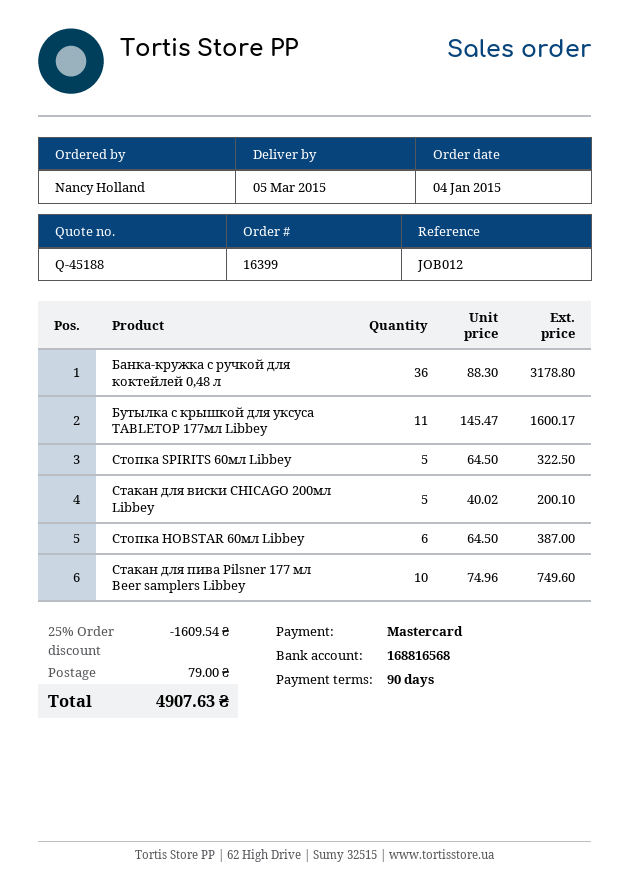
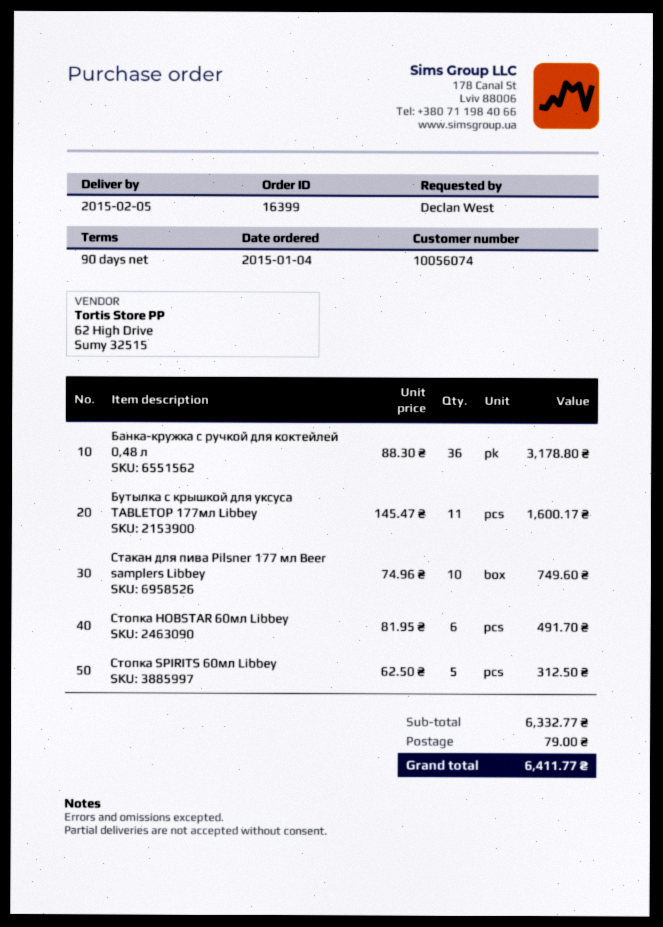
delivery date: 2015-03-05 -> 2015-02-05
ordered by: Nancy Holland -> Declan West
Стопка SPIRITS 60мл Libbey: 5 x 64.50 = 322.50 -> 5 x 62.50 = 312.50
Стакан для виски CHICAGO 200мл Libbey: 5 x 40.02 = 200.10 -> none
Стопка HOBSTAR 60мл Libbey: 6 x 64.50 = 387.00 -> 6 x 81.95 = 491.70
discount: 25% = 1609.54 -> none
total: 4907.63 -> 6411.77

